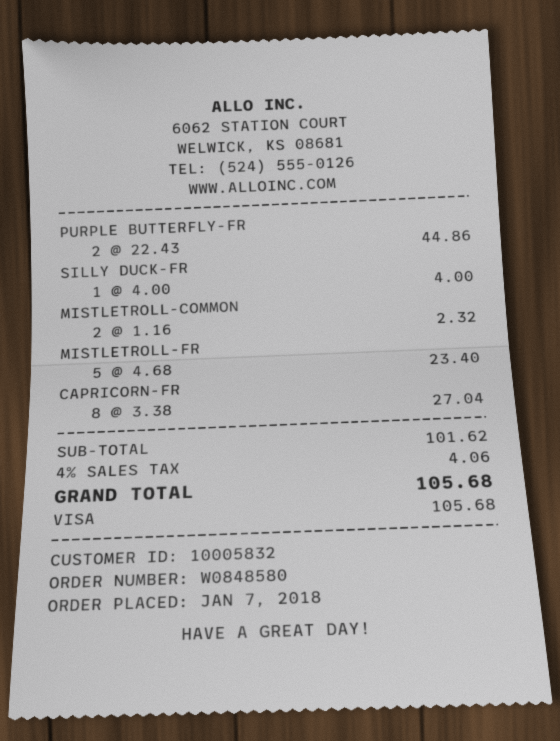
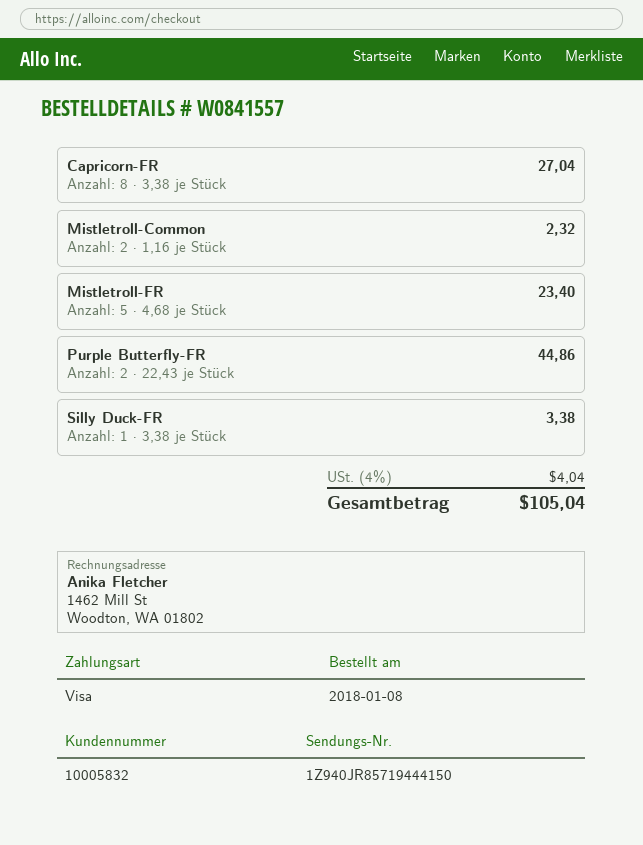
order number: W0848580 -> W0841557
order date: 2018-01-07 -> 2018-01-08
SILLY DUCK-FR: 1 x 4.00 = 4.00 -> 1 x 3.38 = 3.38
tax: 4% = 4.06 -> 4% = 4.04
total: 105.68 -> 105.04

